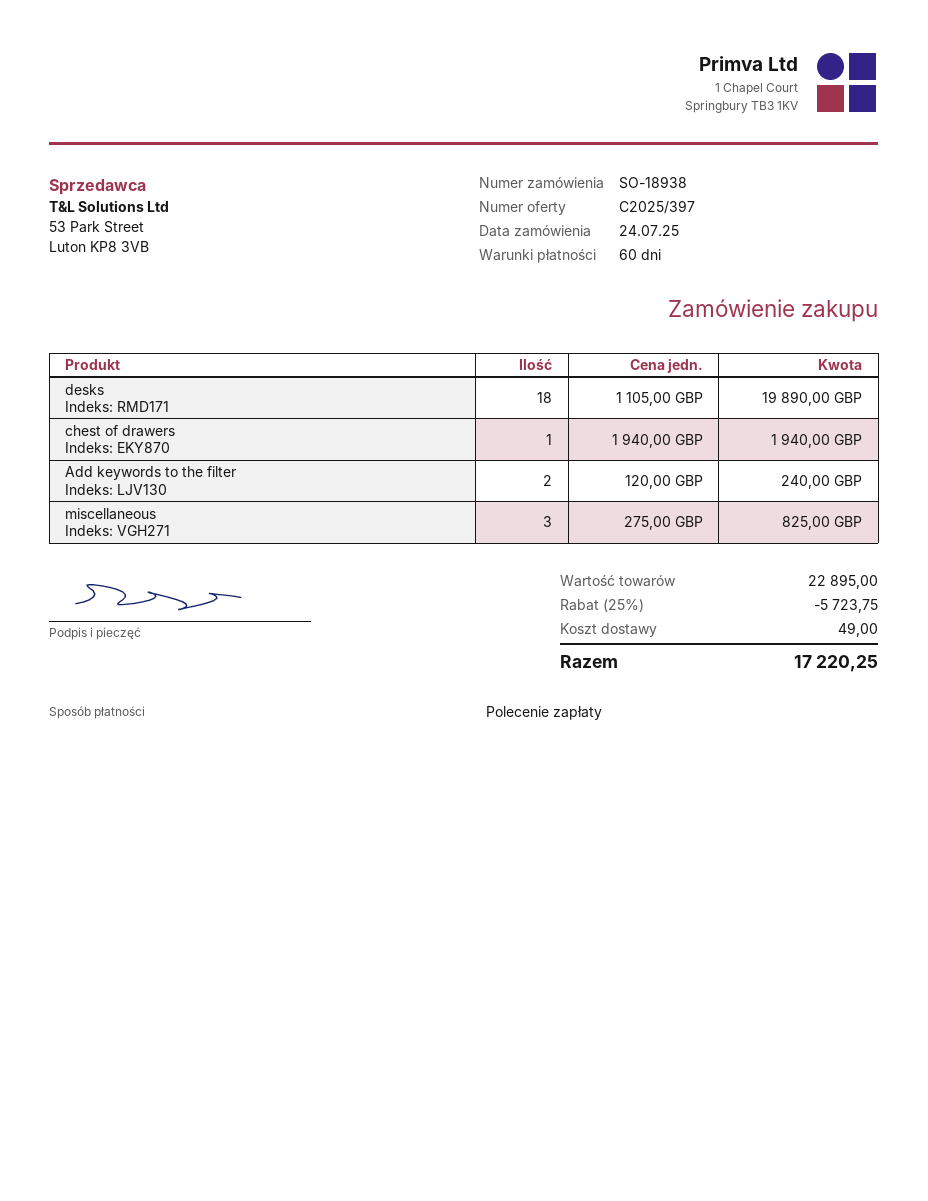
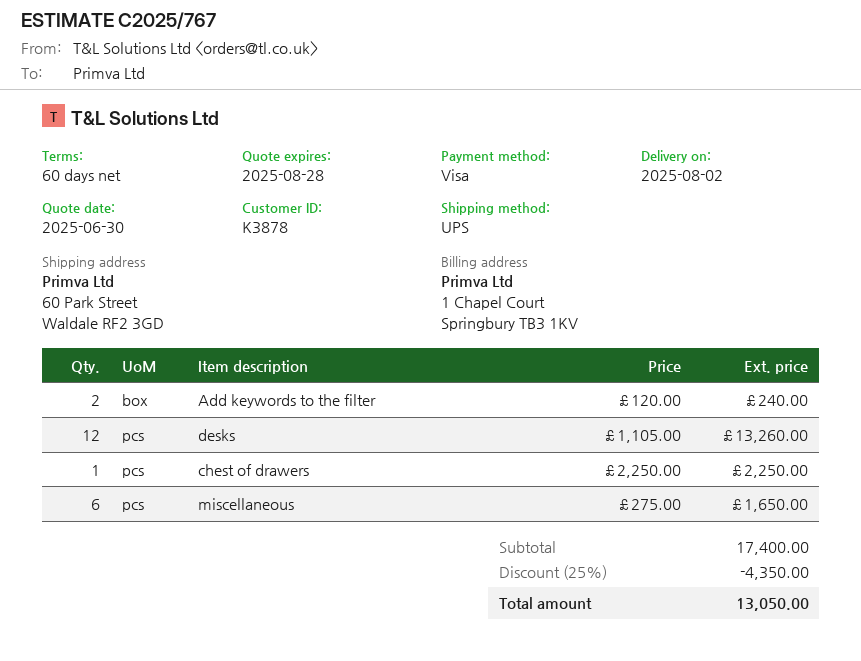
quote number: C2025/397 -> C2025/767
payment method: direct debit -> Visa
desks: 18 x 1105.00 = 19890.00 -> 12 x 1105.00 = 13260.00
chest of drawers: 1 x 1940.00 = 1940.00 -> 1 x 2250.00 = 2250.00
miscellaneous: 3 x 275.00 = 825.00 -> 6 x 275.00 = 1650.00
subtotal: 22895.00 -> 17400.00
discount: 25% = 5723.75 -> 25% = 4350.00
shipping: 49.00 -> none
total: 17220.25 -> 13050.00

